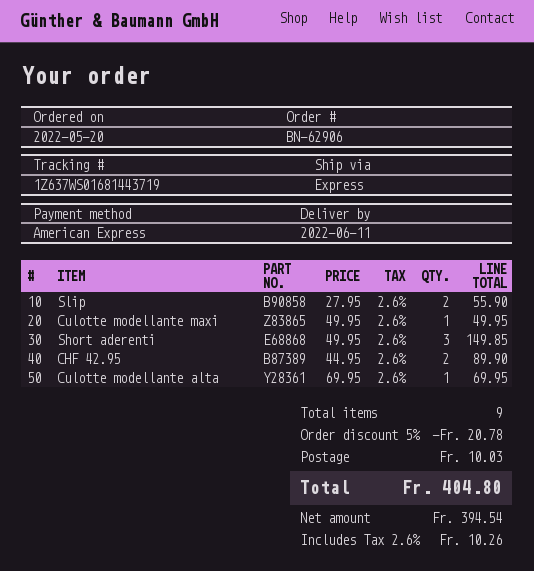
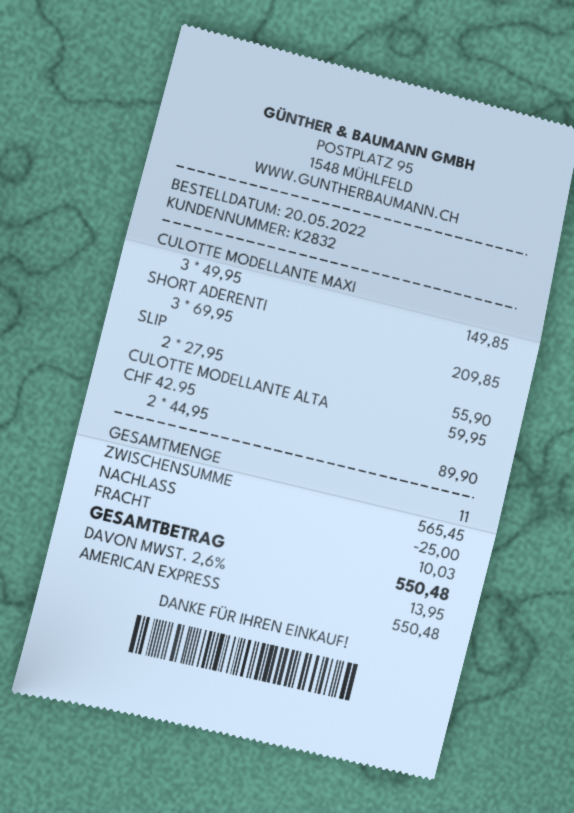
Culotte modellante maxi: 1 x 49.95 = 49.95 -> 3 x 49.95 = 149.85
Short aderenti: 3 x 49.95 = 149.85 -> 3 x 69.95 = 209.85
Culotte modellante alta: 1 x 69.95 = 69.95 -> 1 x 59.95 = 59.95
total quantity: 9 -> 11
discount: 20.78 -> 25.00
tax: 2.6% = 10.26 -> 2.6% = 13.95
total: 404.80 -> 550.48

